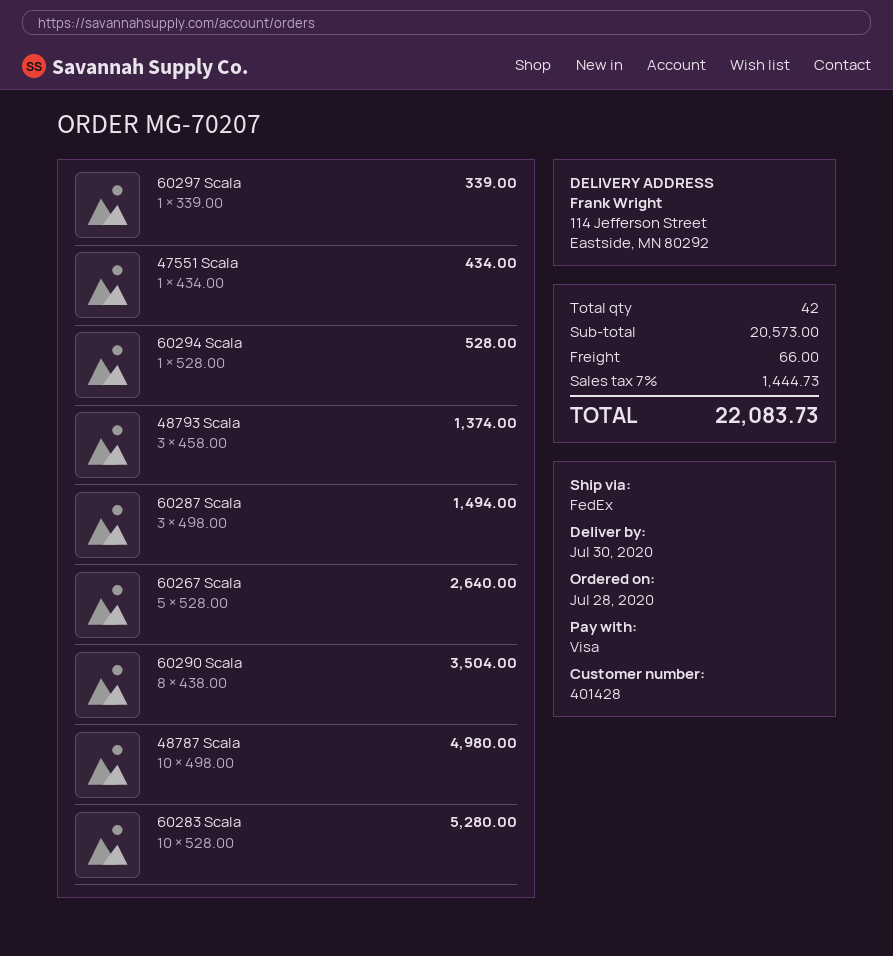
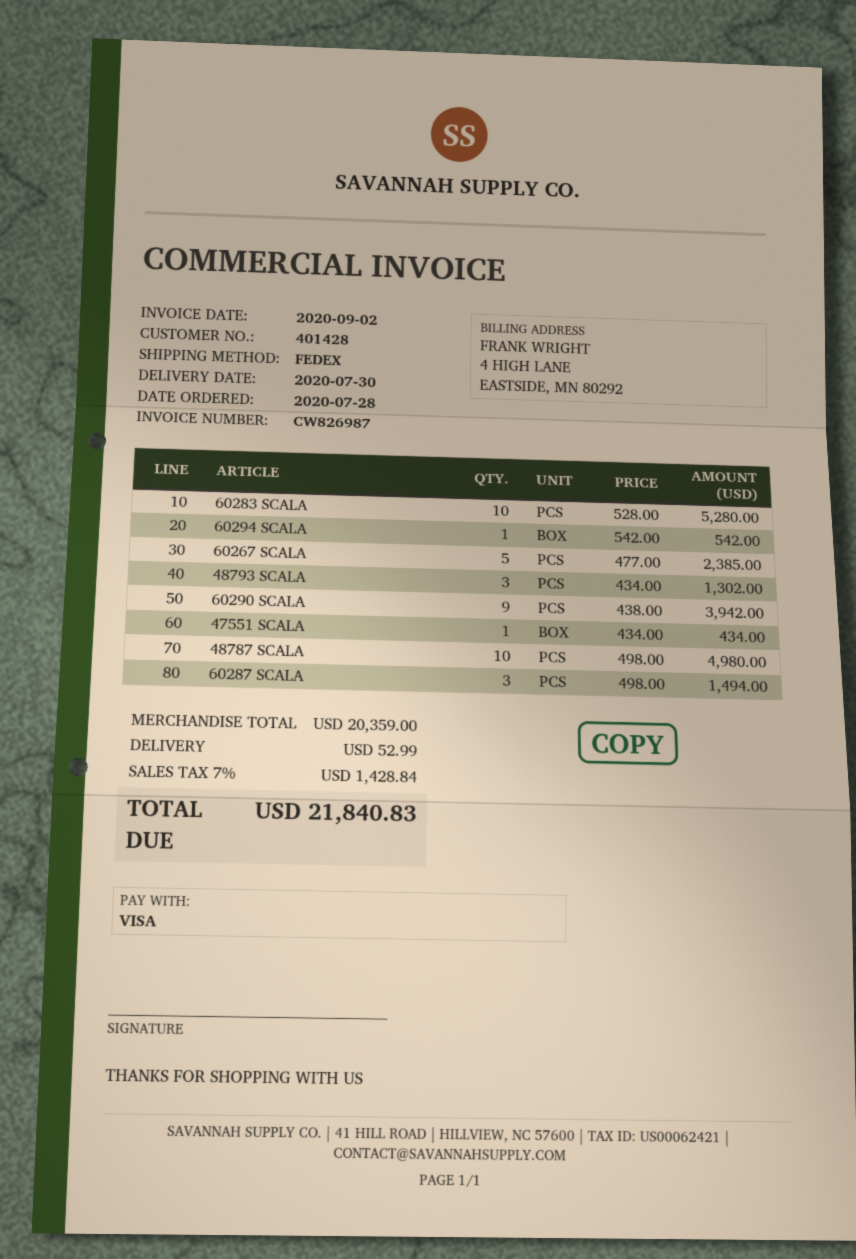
60297 Scala: 1 x 339.00 = 339.00 -> none
60294 Scala: 1 x 528.00 = 528.00 -> 1 x 542.00 = 542.00
48793 Scala: 3 x 458.00 = 1374.00 -> 3 x 434.00 = 1302.00
60267 Scala: 5 x 528.00 = 2640.00 -> 5 x 477.00 = 2385.00
60290 Scala: 8 x 438.00 = 3504.00 -> 9 x 438.00 = 3942.00
subtotal: 20573.00 -> 20359.00
shipping: 66.00 -> 52.99
tax: 7% = 1444.73 -> 7% = 1428.84
total: 22083.73 -> 21840.83

